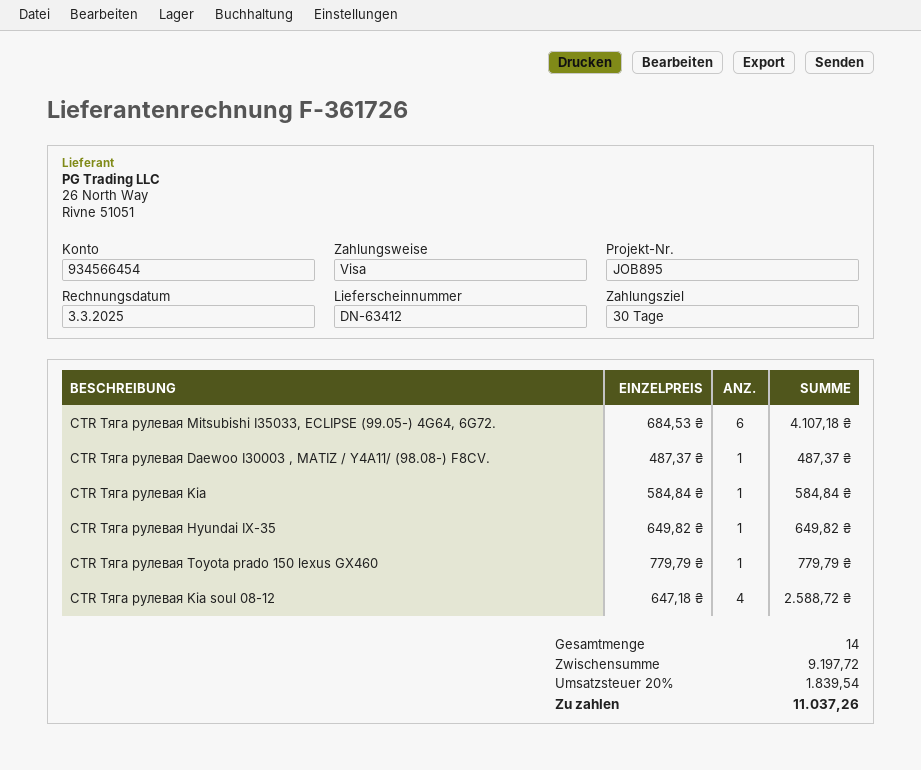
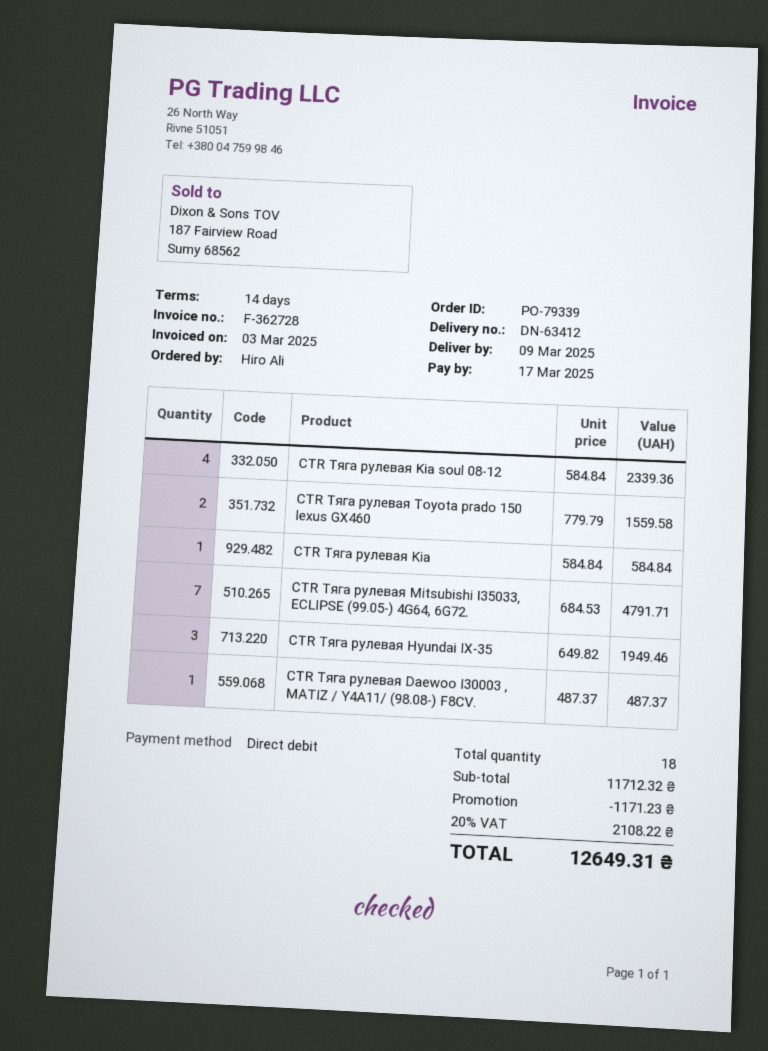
invoice number: F-361726 -> F-362728
payment terms: 30 days -> 14 days
payment method: Visa -> direct debit
CTR Тяга рулевая Mitsubishi I35033, ECLIPSE (99.05-) 4G64, 6G72.: 6 x 684.53 = 4107.18 -> 7 x 684.53 = 4791.71
CTR Тяга рулевая Hyundai IX-35: 1 x 649.82 = 649.82 -> 3 x 649.82 = 1949.46
CTR Тяга рулевая Toyota prado 150 lexus GX460: 1 x 779.79 = 779.79 -> 2 x 779.79 = 1559.58
CTR Тяга рулевая Kia soul 08-12: 4 x 647.18 = 2588.72 -> 4 x 584.84 = 2339.36
total quantity: 14 -> 18
subtotal: 9197.72 -> 11712.32
discount: none -> 1171.23
tax: 20% = 1839.54 -> 20% = 2108.22
total: 11037.26 -> 12649.31

